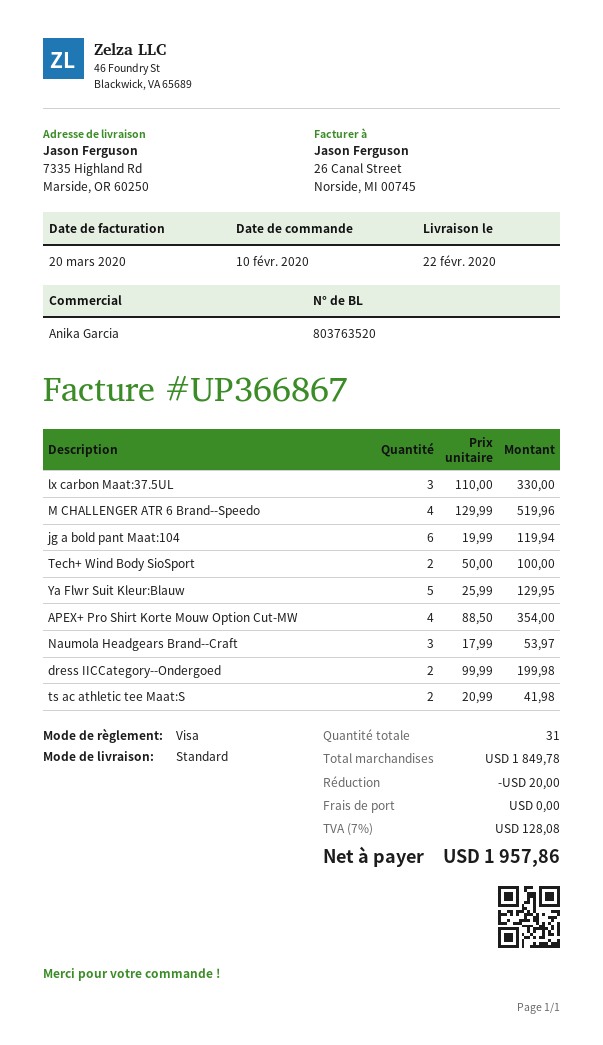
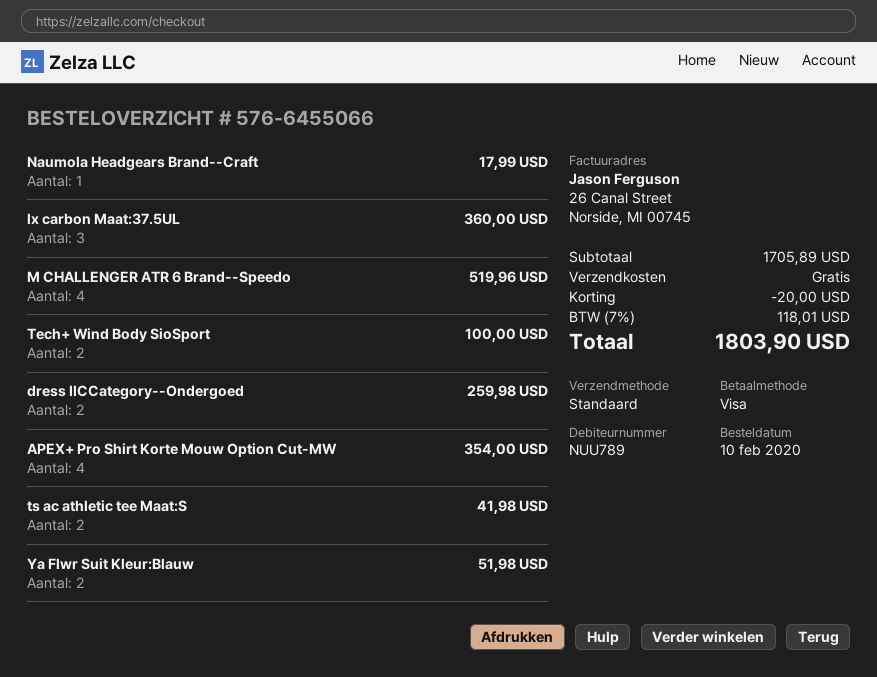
lx carbon Maat:37.5UL: 3 for 330.00 -> 3 for 360.00
jg a bold pant Maat:104: 6 for 119.94 -> none
Ya Flwr Suit Kleur:Blauw: 5 for 129.95 -> 2 for 51.98
Naumola Headgears Brand--Craft: 3 for 53.97 -> 1 for 17.99
dress IICCategory--Ondergoed: 2 for 199.98 -> 2 for 259.98
subtotal: 1849.78 -> 1705.89
tax: 7% = 128.08 -> 7% = 118.01
total: 1957.86 -> 1803.90

